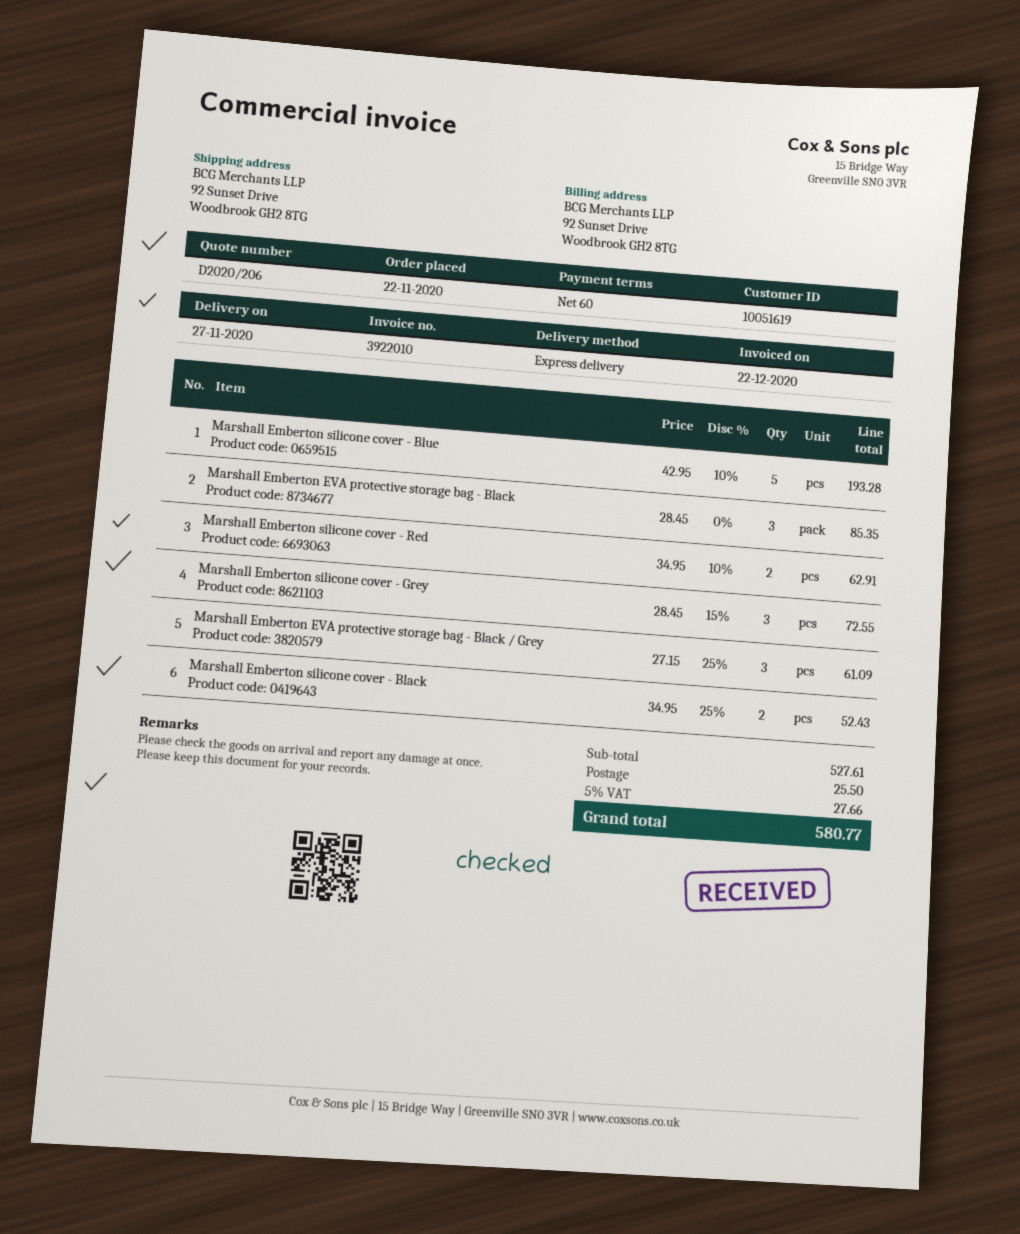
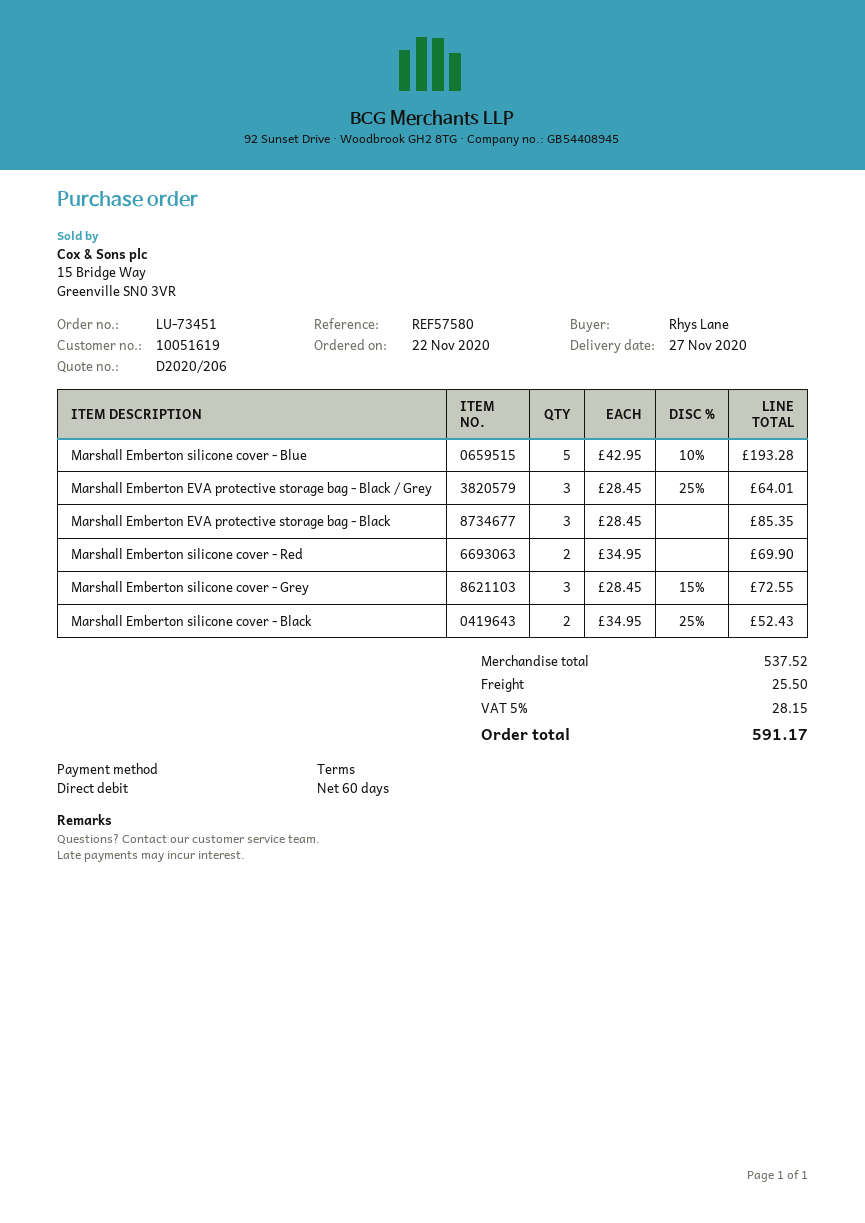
Marshall Emberton silicone cover - Red: 2 x 34.95 - 10% = 62.91 -> 2 x 34.95 = 69.90
Marshall Emberton EVA protective storage bag - Black / Grey: 3 x 27.15 - 25% = 61.09 -> 3 x 28.45 - 25% = 64.01
subtotal: 527.61 -> 537.52
tax: 5% = 27.66 -> 5% = 28.15
total: 580.77 -> 591.17

